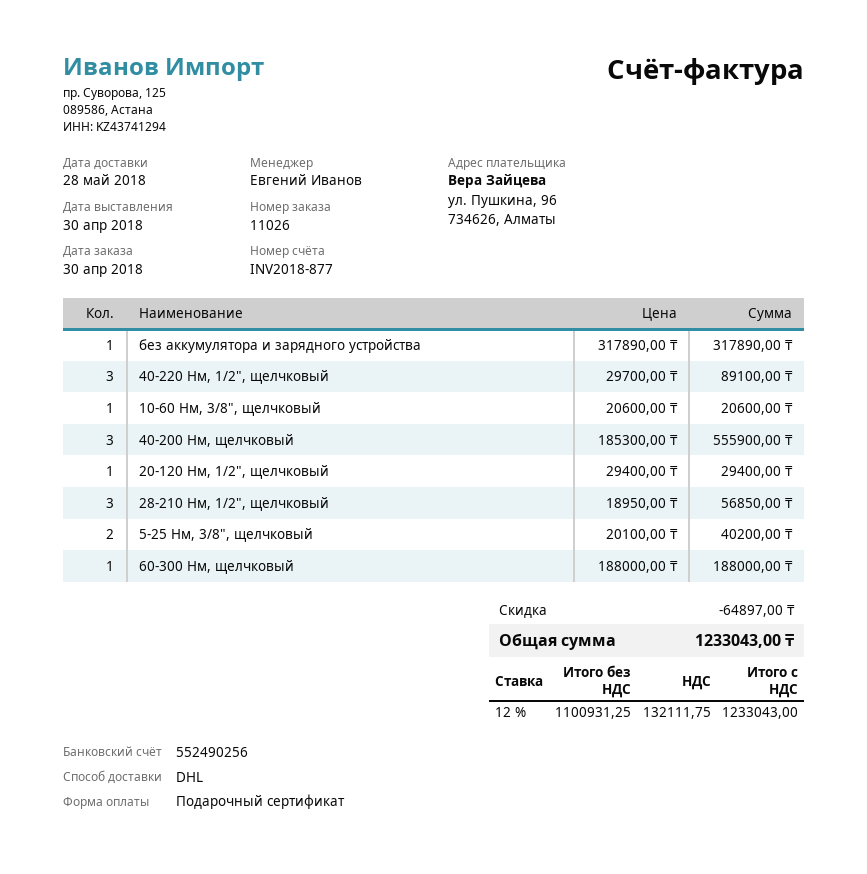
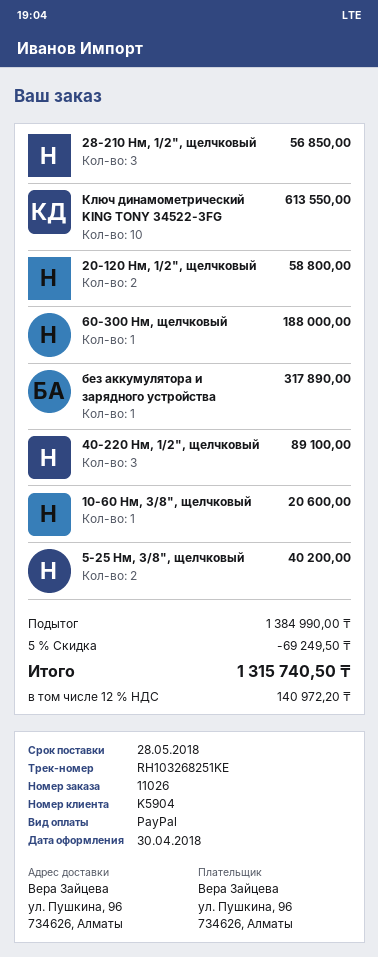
payment method: gift card -> PayPal
40-200 Нм, щелчковый: 3 for 555900.00 -> none
20-120 Нм, 1/2", щелчковый: 1 for 29400.00 -> 2 for 58800.00
Ключ динамометрический KING TONY 34522-3FG: none -> 10 for 613550.00
discount: 64897.00 -> 69249.50
tax: 12% = 132111.75 -> 12% = 140972.20
total: 1233043.00 -> 1315740.50

